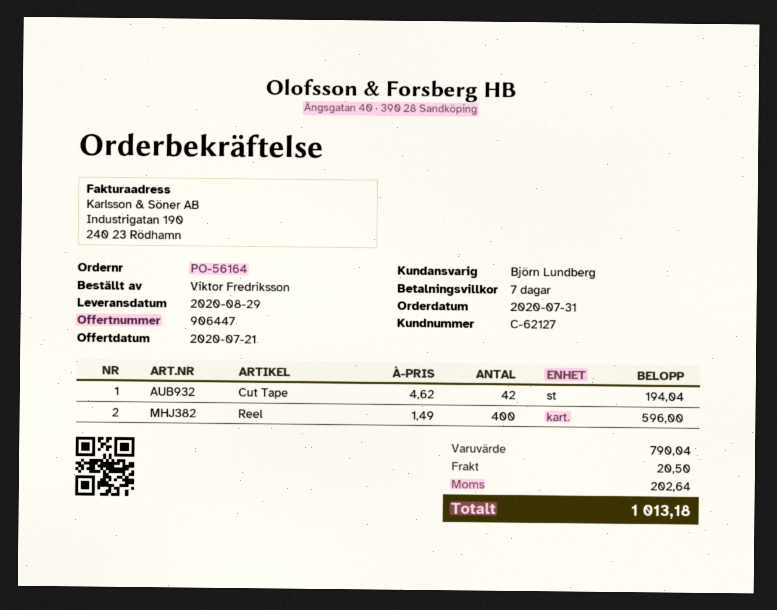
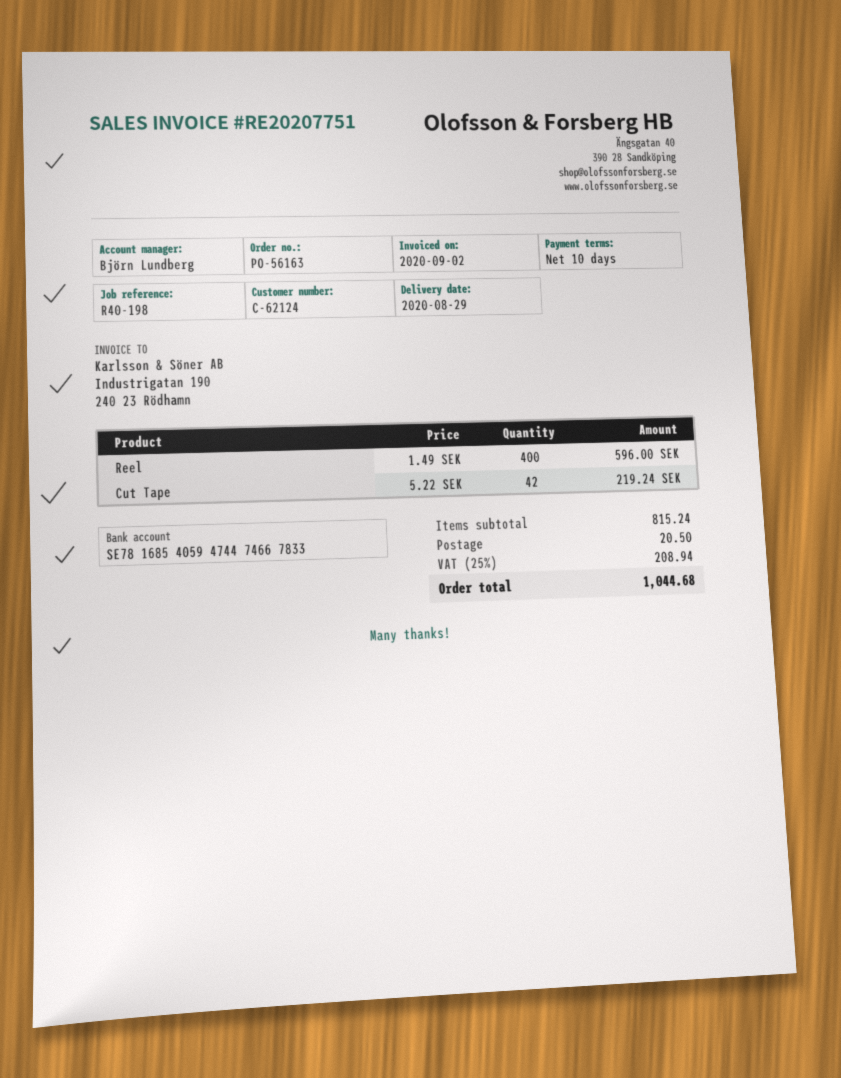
order number: PO-56164 -> PO-56163
payment terms: 7 days -> 10 days
customer number: C-62127 -> C-62124
Cut Tape: 42 x 4.62 = 194.04 -> 42 x 5.22 = 219.24
subtotal: 790.04 -> 815.24
tax: 202.64 -> 208.94
total: 1013.18 -> 1044.68

